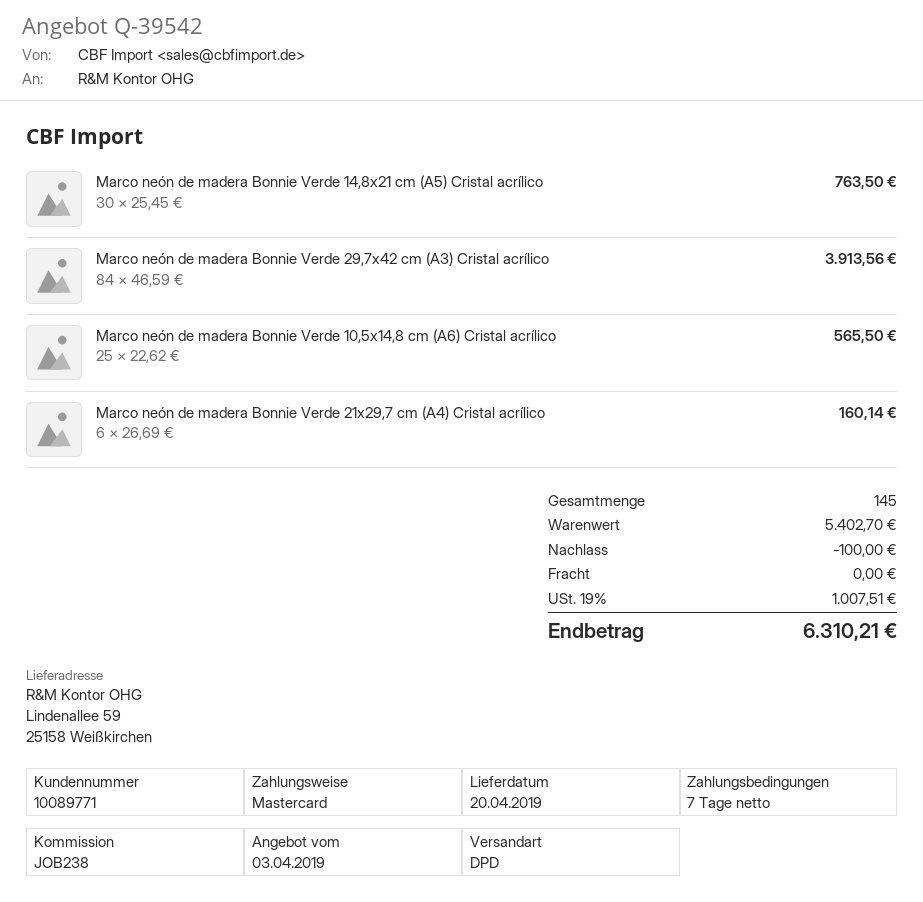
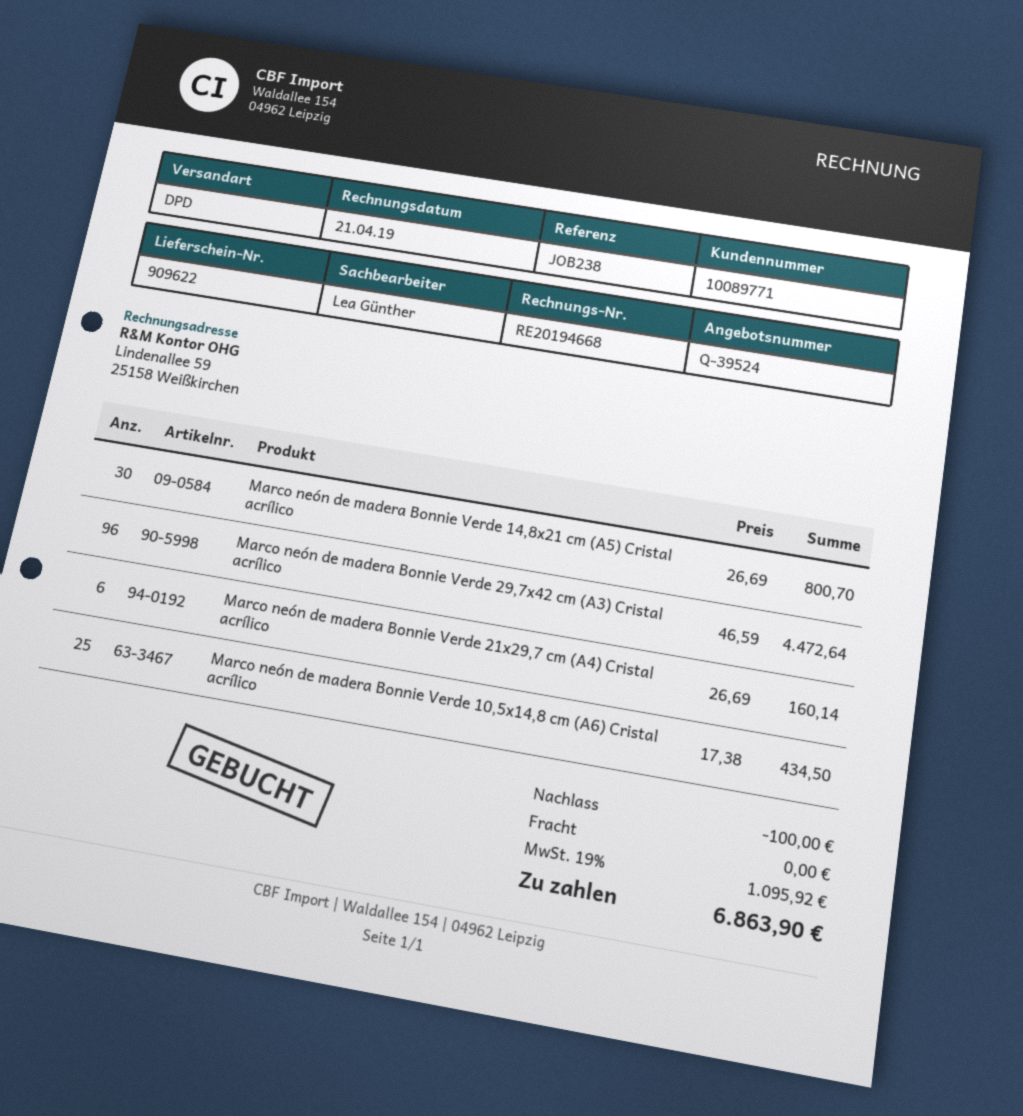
quote number: Q-39542 -> Q-39524
Marco neón de madera Bonnie Verde 14,8x21 cm (A5) Cristal acrílico: 30 x 25.45 = 763.50 -> 30 x 26.69 = 800.70
Marco neón de madera Bonnie Verde 29,7x42 cm (A3) Cristal acrílico: 84 x 46.59 = 3913.56 -> 96 x 46.59 = 4472.64
Marco neón de madera Bonnie Verde 10,5x14,8 cm (A6) Cristal acrílico: 25 x 22.62 = 565.50 -> 25 x 17.38 = 434.50
tax: 19% = 1007.51 -> 19% = 1095.92
total: 6310.21 -> 6863.90

